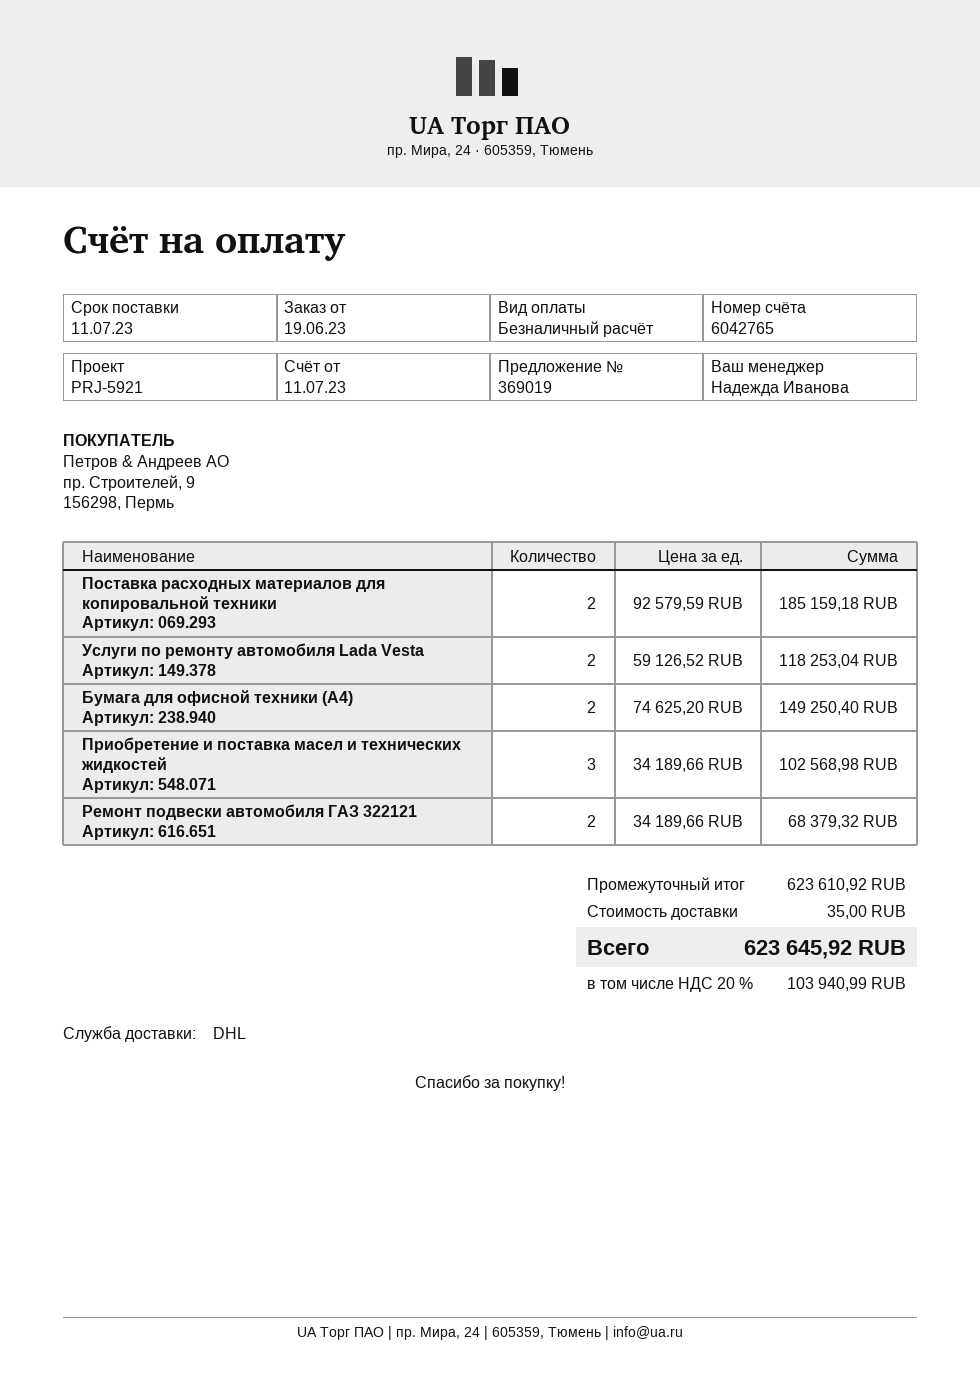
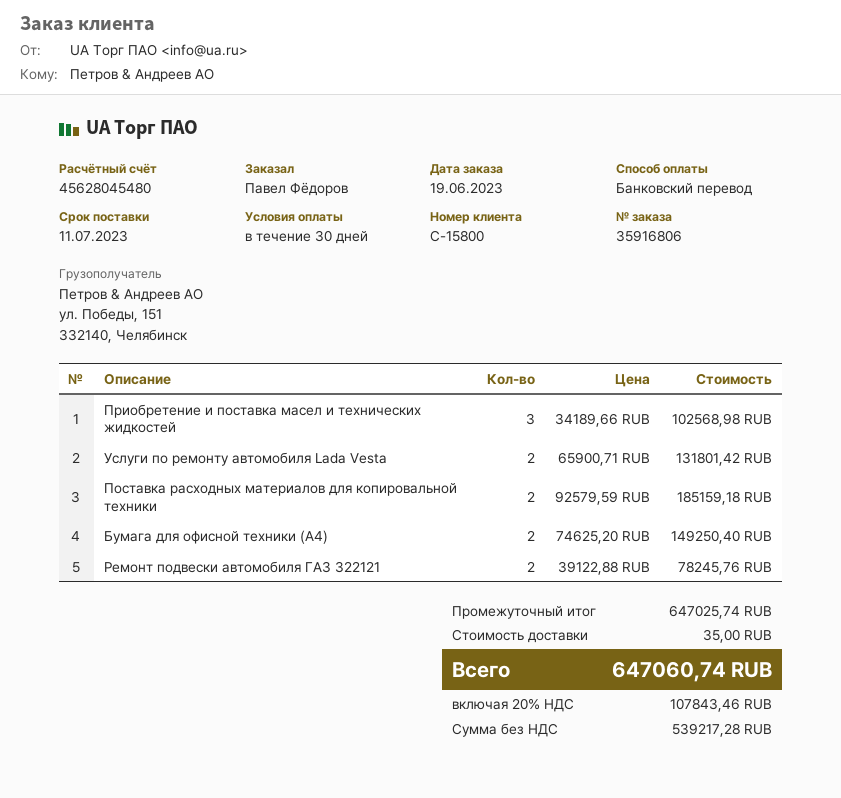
Услуги по ремонту автомобиля Lada Vesta: 2 x 59126.52 = 118253.04 -> 2 x 65900.71 = 131801.42
Ремонт подвески автомобиля ГАЗ 322121: 2 x 34189.66 = 68379.32 -> 2 x 39122.88 = 78245.76
subtotal: 623610.92 -> 647025.74
tax: 20% = 103940.99 -> 20% = 107843.46
total: 623645.92 -> 647060.74

